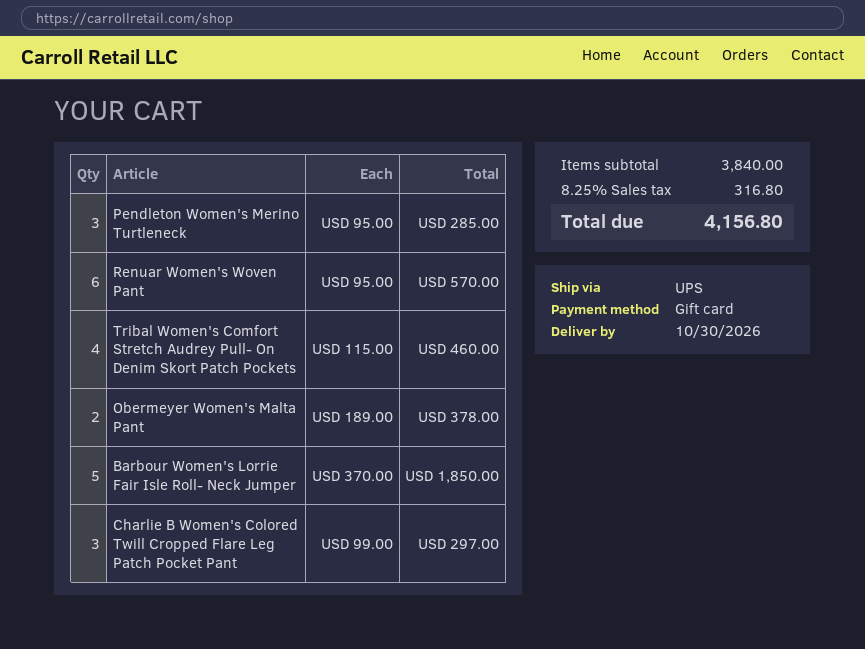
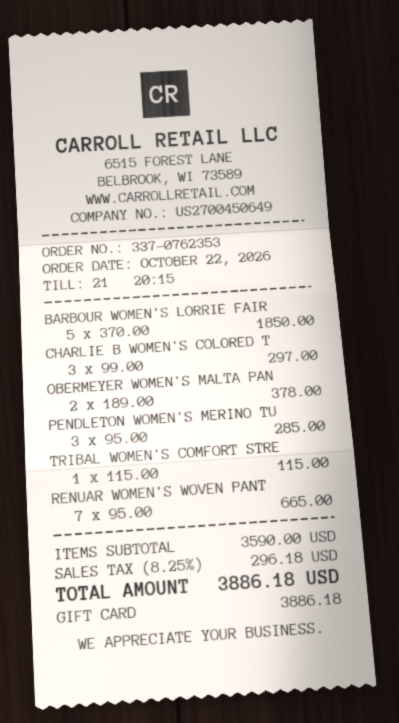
Renuar Women's Woven Pant: 6 x 95.00 = 570.00 -> 7 x 95.00 = 665.00
Tribal Women's Comfort Stretch Audrey Pull- On Denim Skort Patch Pockets: 4 x 115.00 = 460.00 -> 1 x 115.00 = 115.00
subtotal: 3840.00 -> 3590.00
tax: 8.25% = 316.80 -> 8.25% = 296.18
total: 4156.80 -> 3886.18

